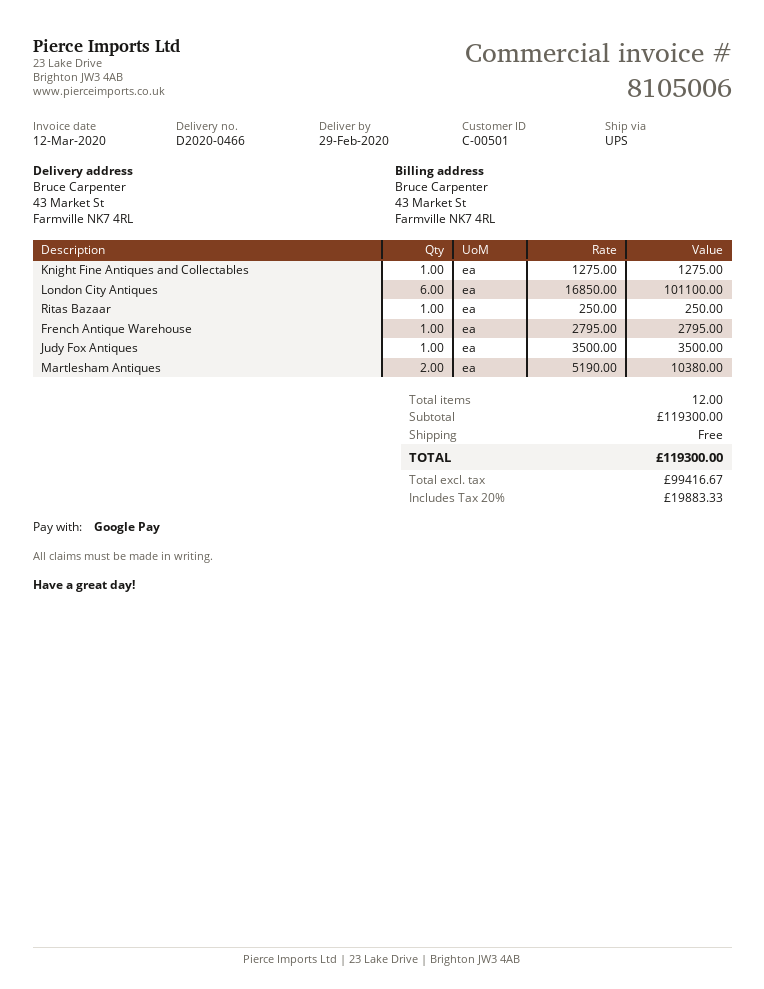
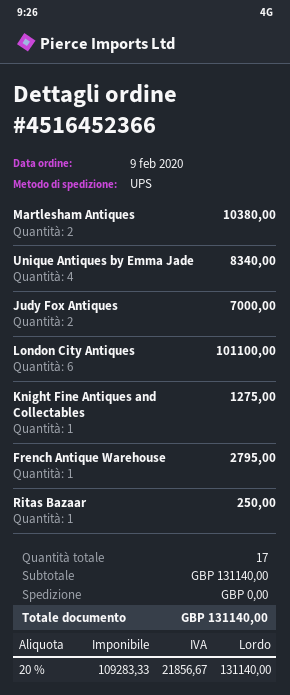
Judy Fox Antiques: 1 for 3500.00 -> 2 for 7000.00
Unique Antiques by Emma Jade: none -> 4 for 8340.00
total quantity: 12 -> 17
subtotal: 119300.00 -> 131140.00
net: 99416.67 -> 109283.33
tax: 20% = 19883.33 -> 20% = 21856.67
total: 119300.00 -> 131140.00

